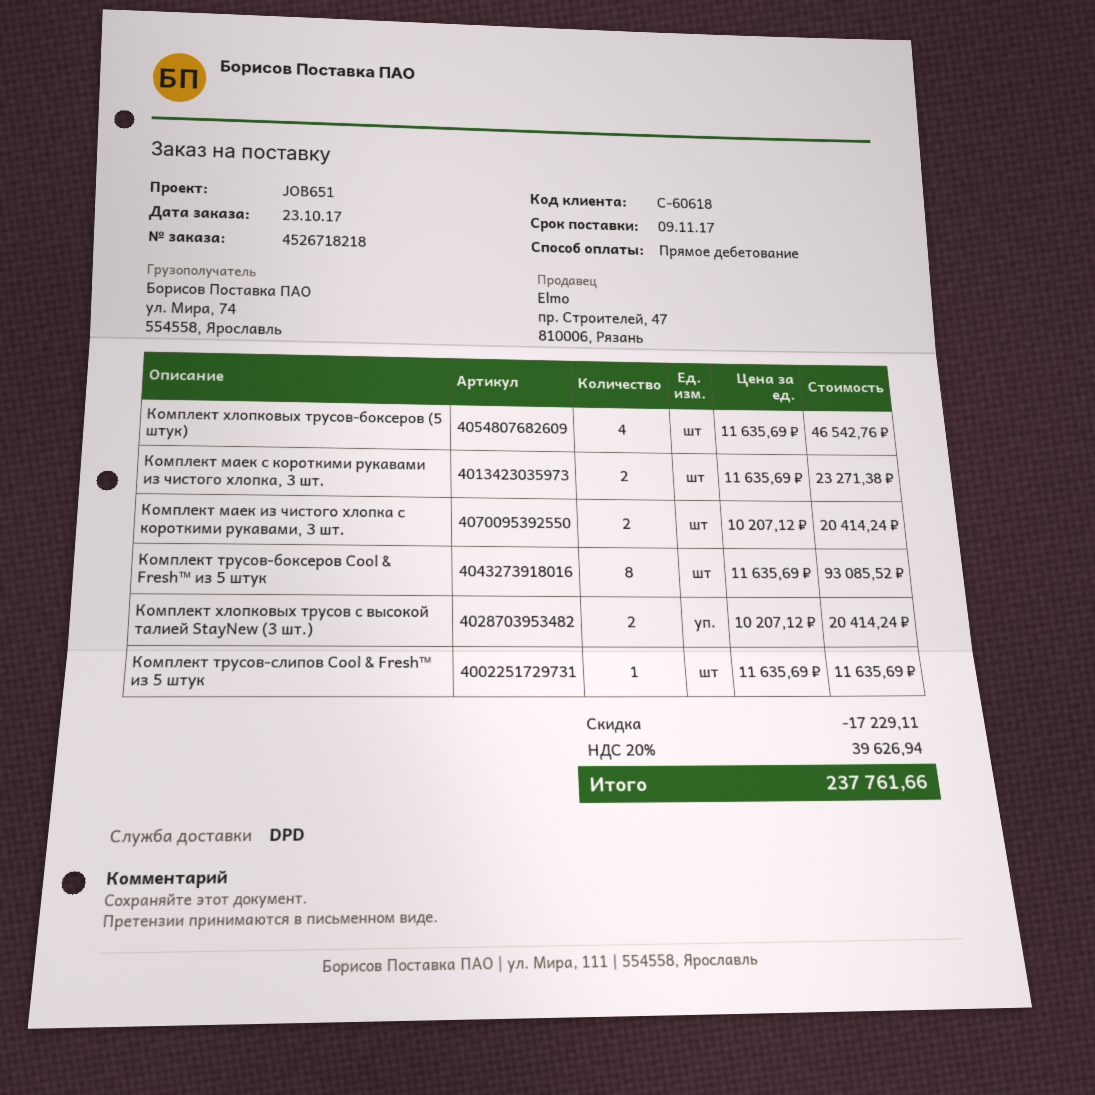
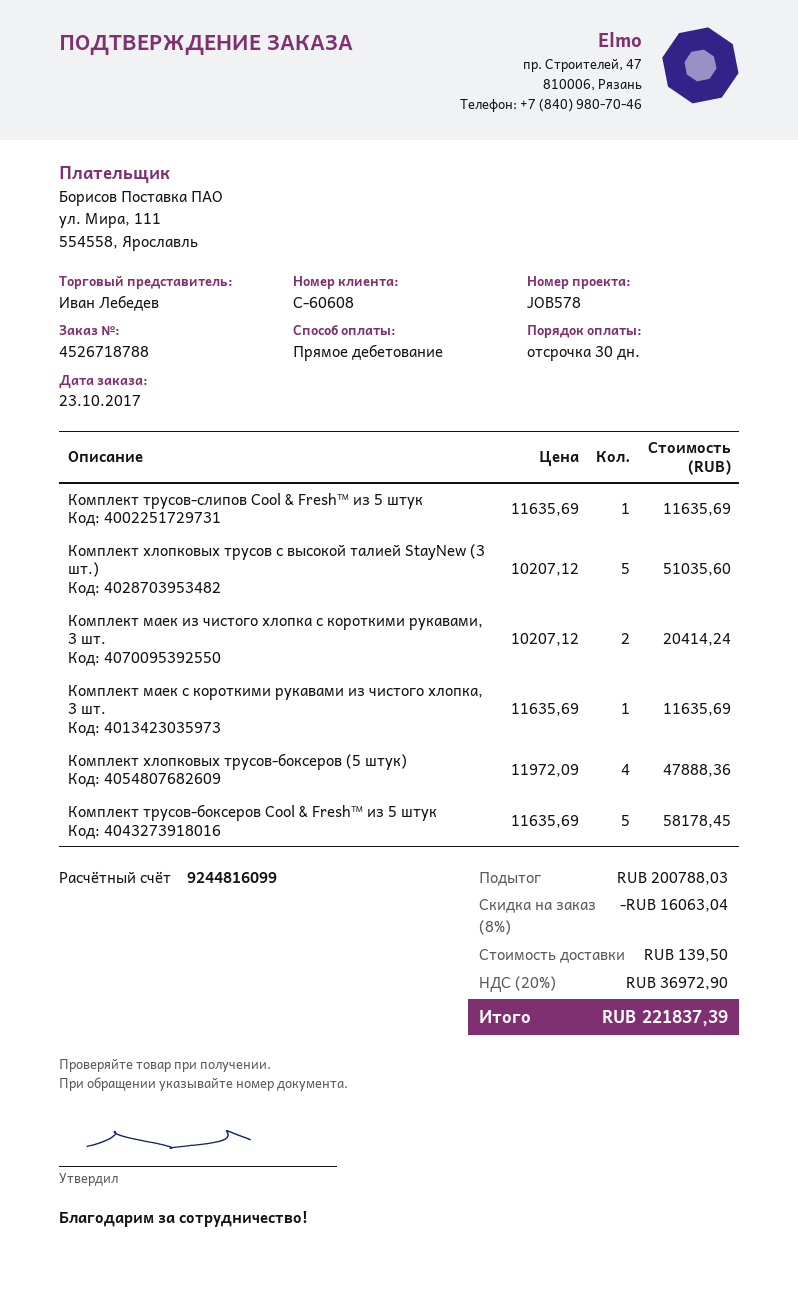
order number: 4526718218 -> 4526718788
customer number: C-60618 -> C-60608
reference: JOB651 -> JOB578
Комплект хлопковых трусов-боксеров (5 штук): 4 x 11635.69 = 46542.76 -> 4 x 11972.09 = 47888.36
Комплект маек с короткими рукавами из чистого хлопка, 3 шт.: 2 x 11635.69 = 23271.38 -> 1 x 11635.69 = 11635.69
Комплект трусов-боксеров Cool & Fresh™ из 5 штук: 8 x 11635.69 = 93085.52 -> 5 x 11635.69 = 58178.45
Комплект хлопковых трусов с высокой талией StayNew (3 шт.): 2 x 10207.12 = 20414.24 -> 5 x 10207.12 = 51035.60
discount: 17229.11 -> 16063.04
shipping: none -> 139.50
tax: 20% = 39626.94 -> 20% = 36972.90
total: 237761.66 -> 221837.39

